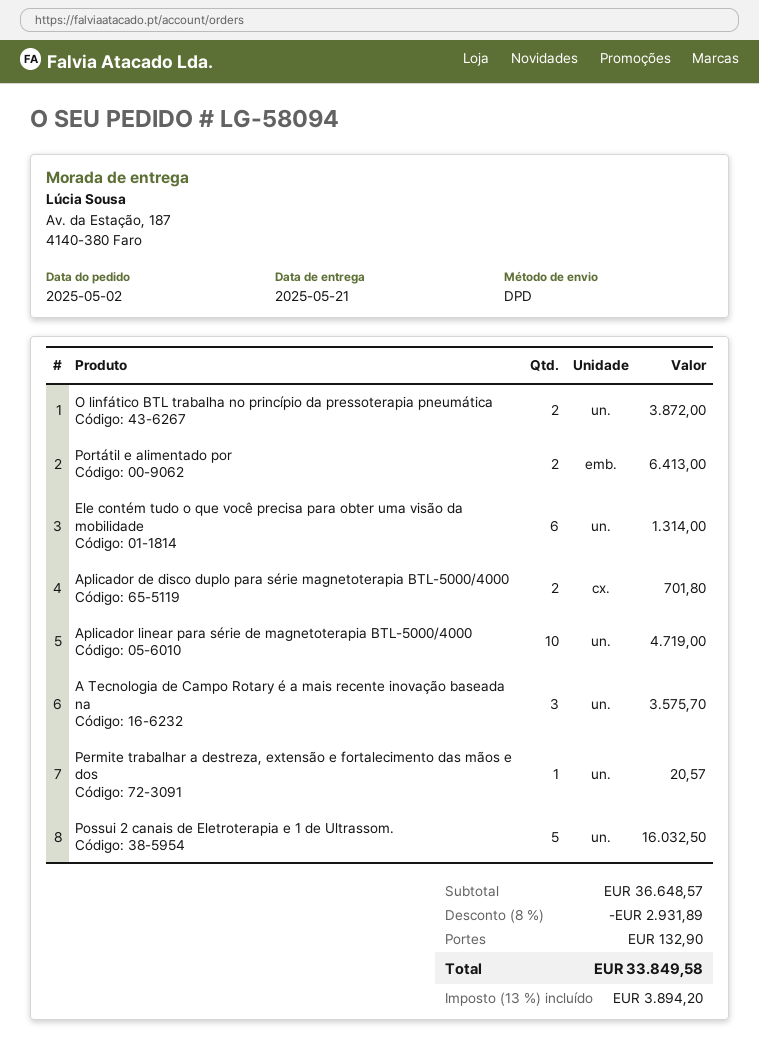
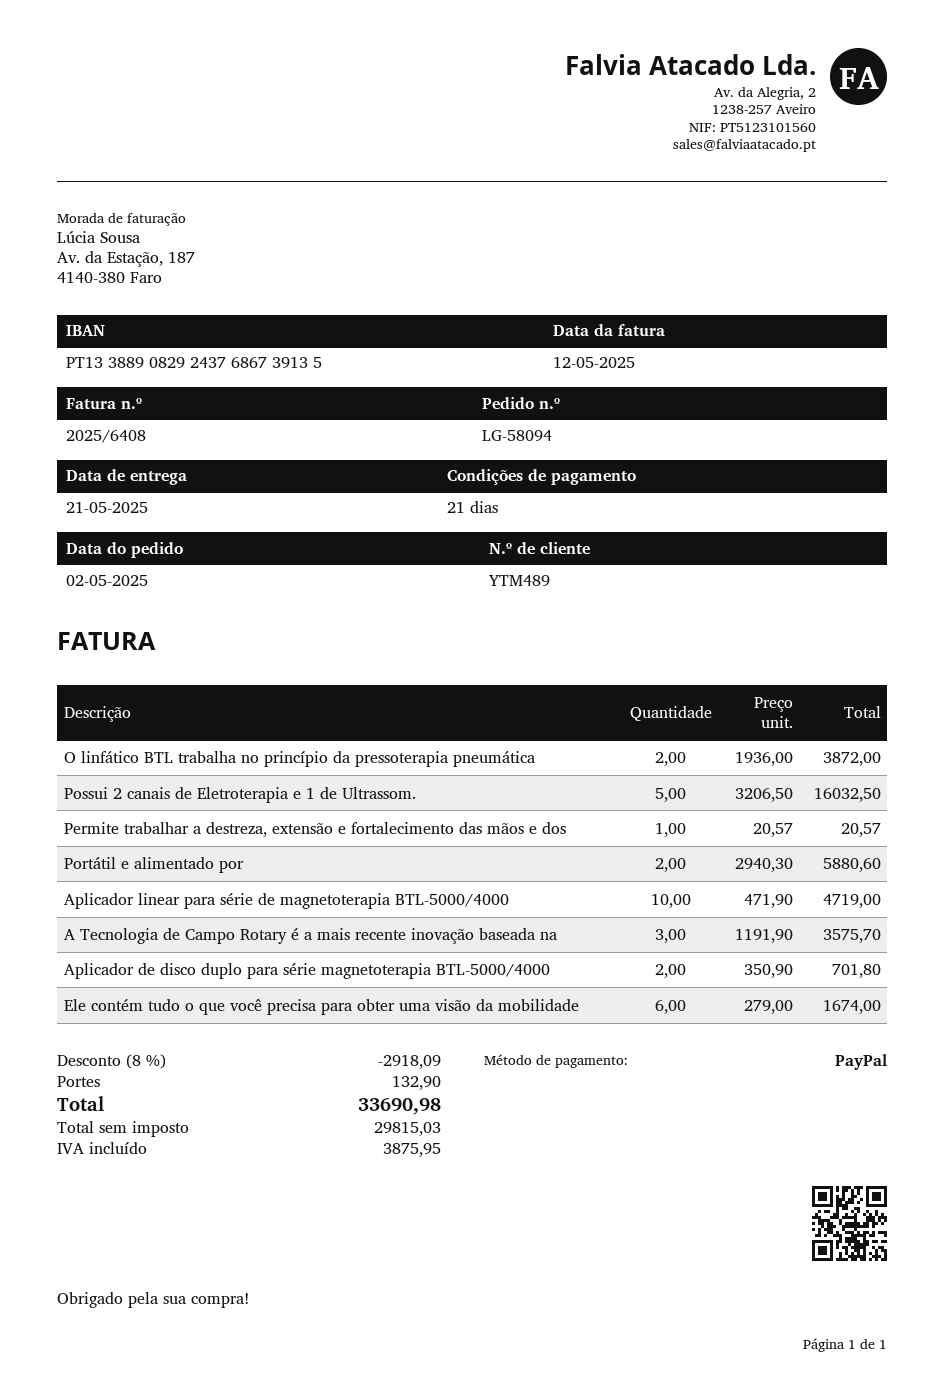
Portátil e alimentado por: 2 for 6413.00 -> 2 for 5880.60
Ele contém tudo o que você precisa para obter uma visão da mobilidade: 6 for 1314.00 -> 6 for 1674.00
discount: 8% = 2931.89 -> 8% = 2918.09
tax: 3894.20 -> 3875.95
total: 33849.58 -> 33690.98

